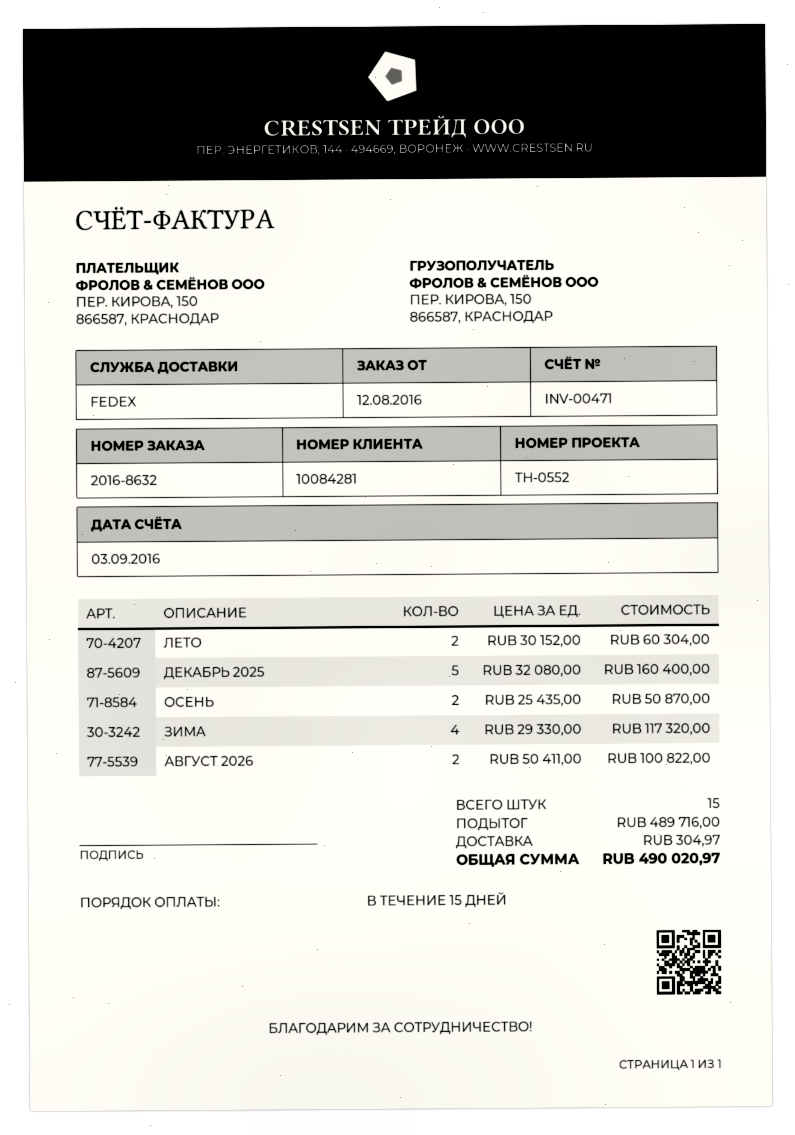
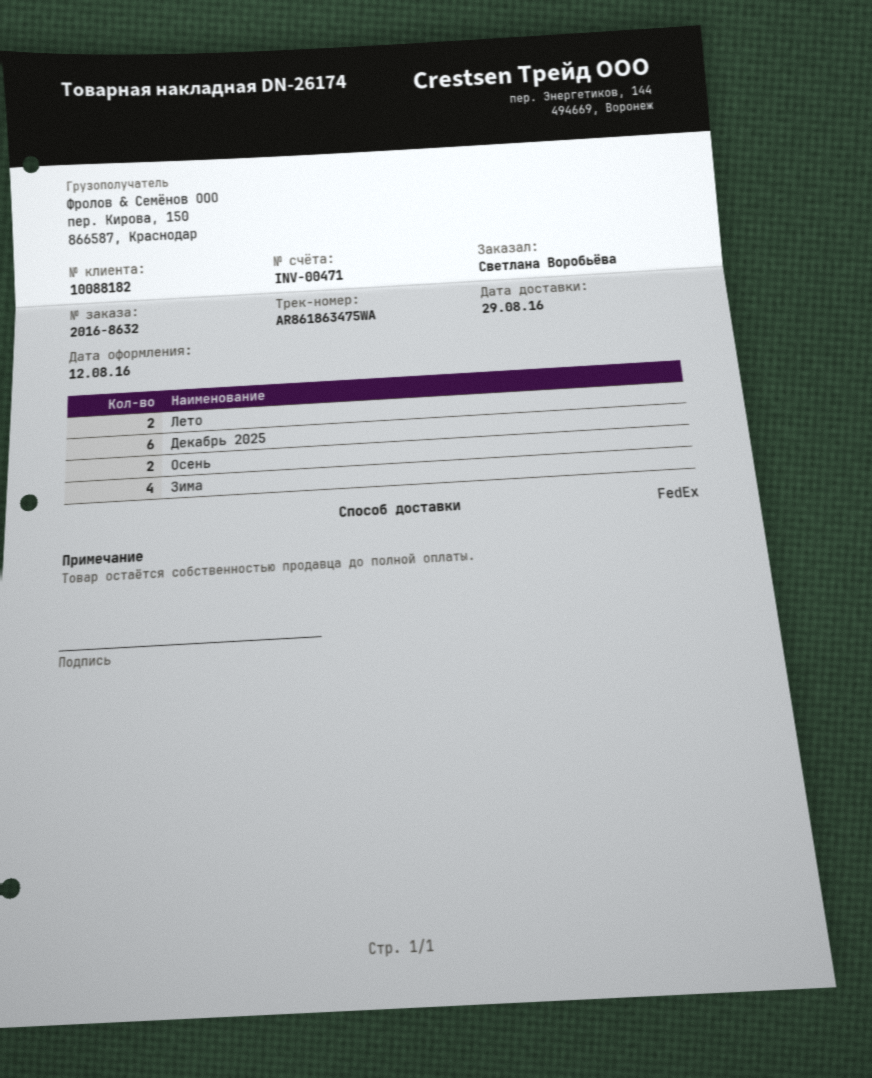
customer number: 10084281 -> 10088182
ДЕКАБРЬ 2025: 5 -> 6
АВГУСТ 2026: 2 -> none

